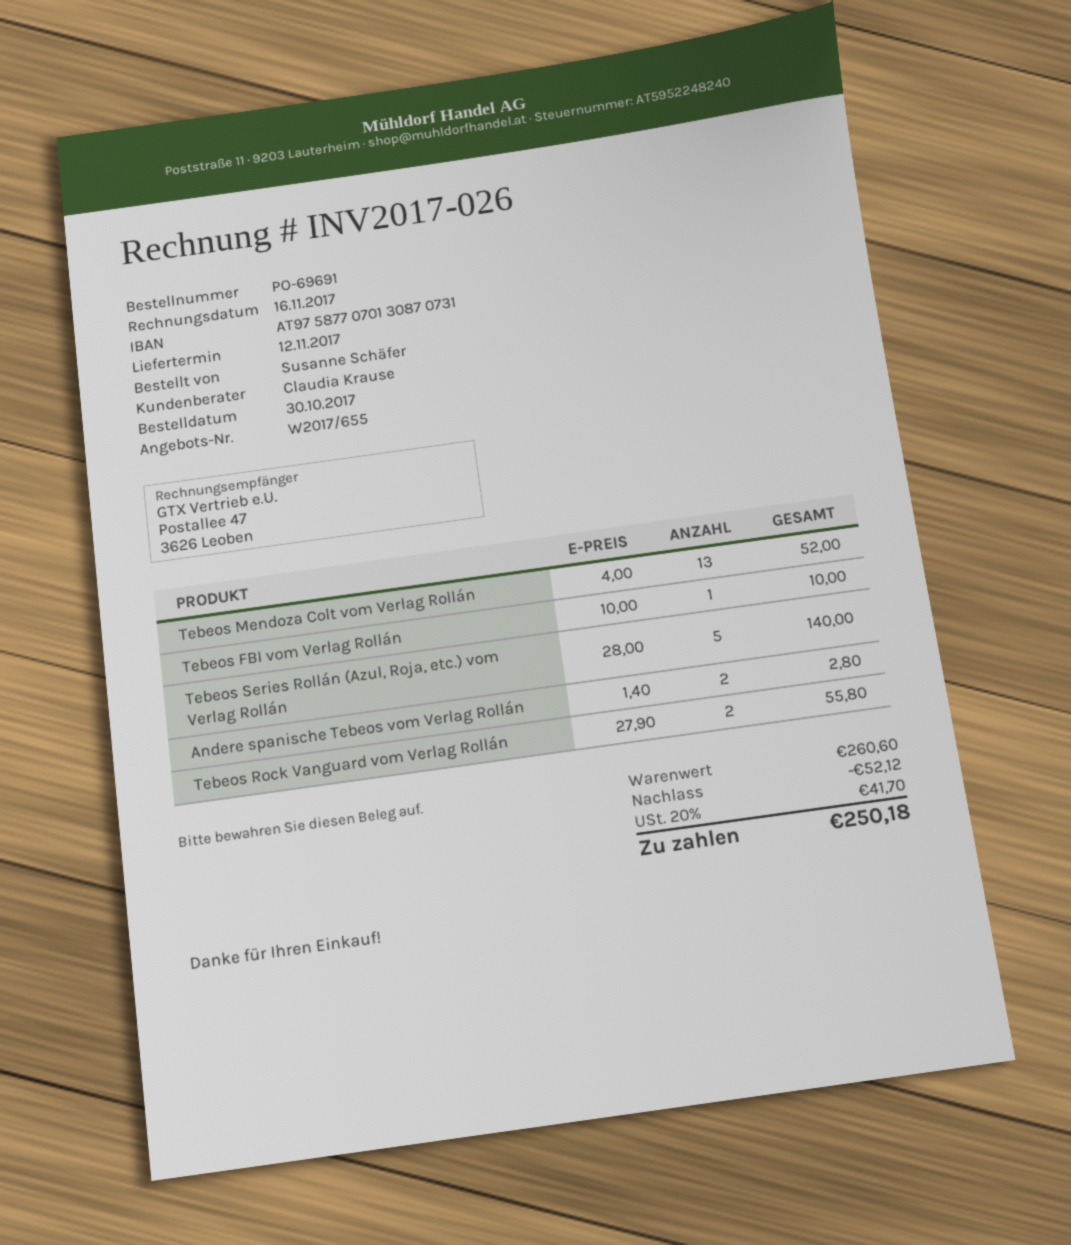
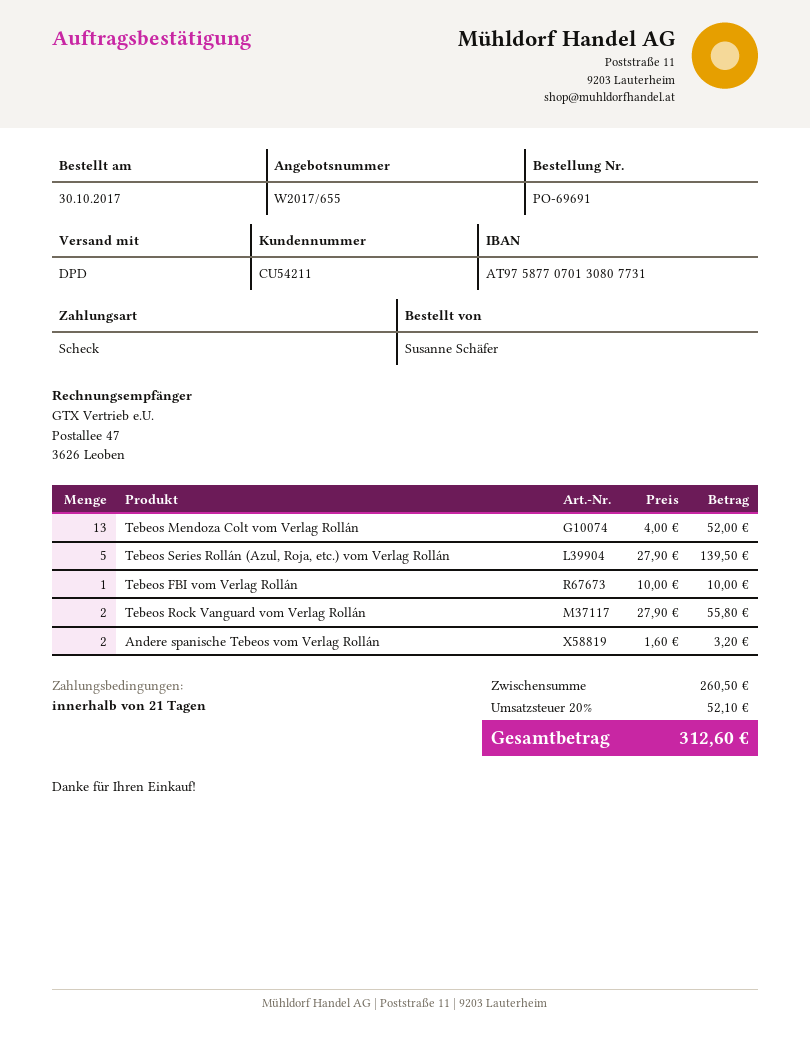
bank account: AT975877070130870731 -> AT975877070130807731
Tebeos Series Rollán (Azul, Roja, etc.) vom Verlag Rollán: 5 x 28.00 = 140.00 -> 5 x 27.90 = 139.50
Andere spanische Tebeos vom Verlag Rollán: 2 x 1.40 = 2.80 -> 2 x 1.60 = 3.20
subtotal: 260.60 -> 260.50
discount: 52.12 -> none
tax: 20% = 41.70 -> 20% = 52.10
total: 250.18 -> 312.60

